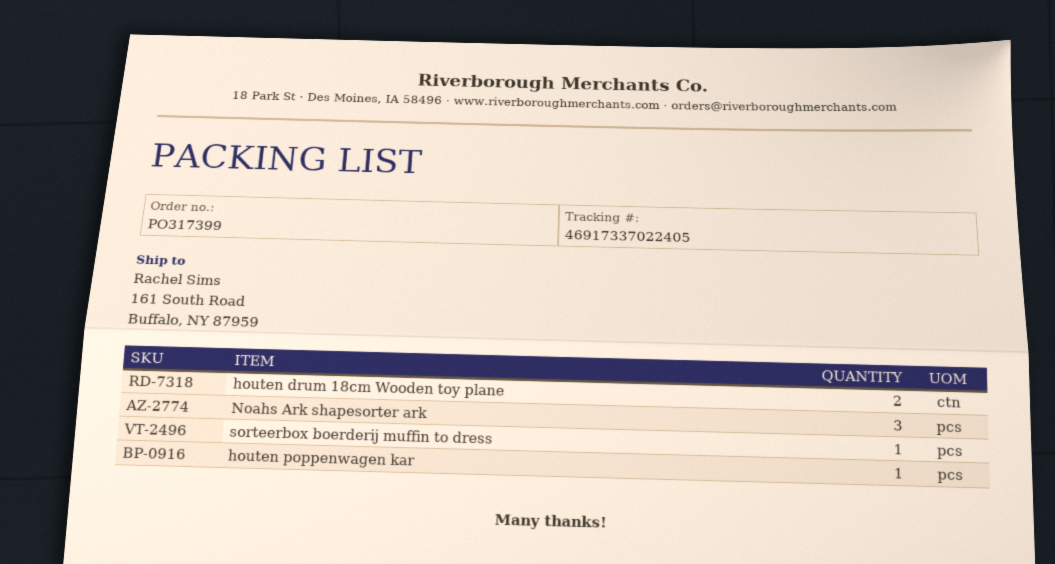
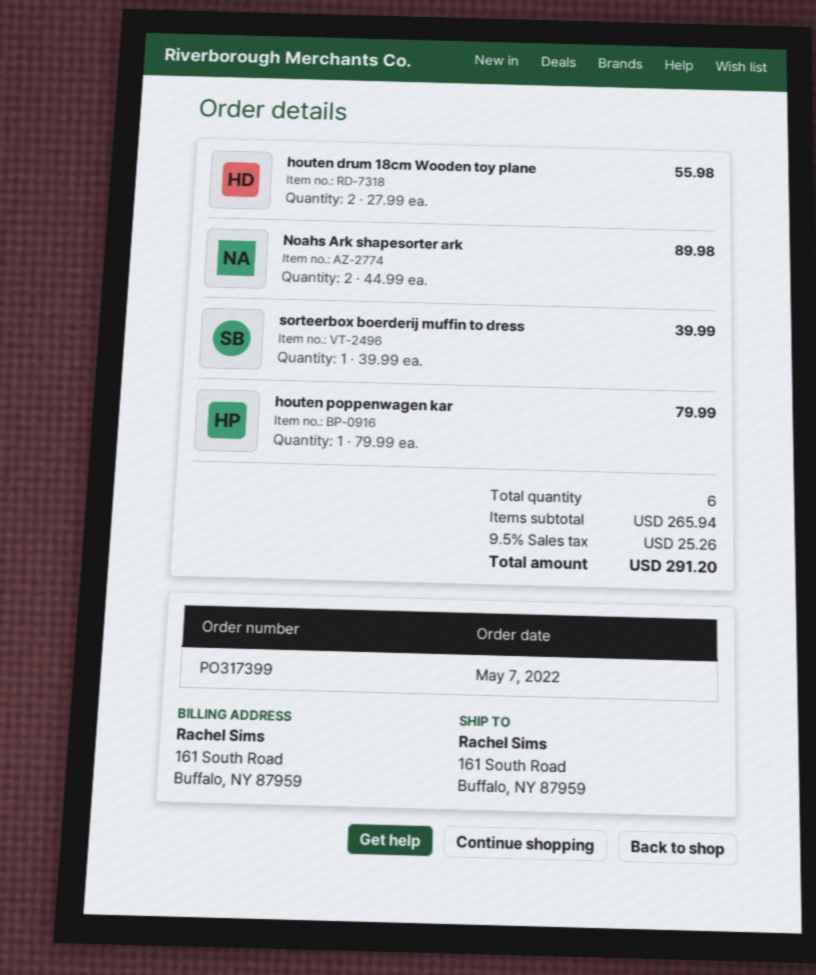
Noahs Ark shapesorter ark: 3 -> 2

